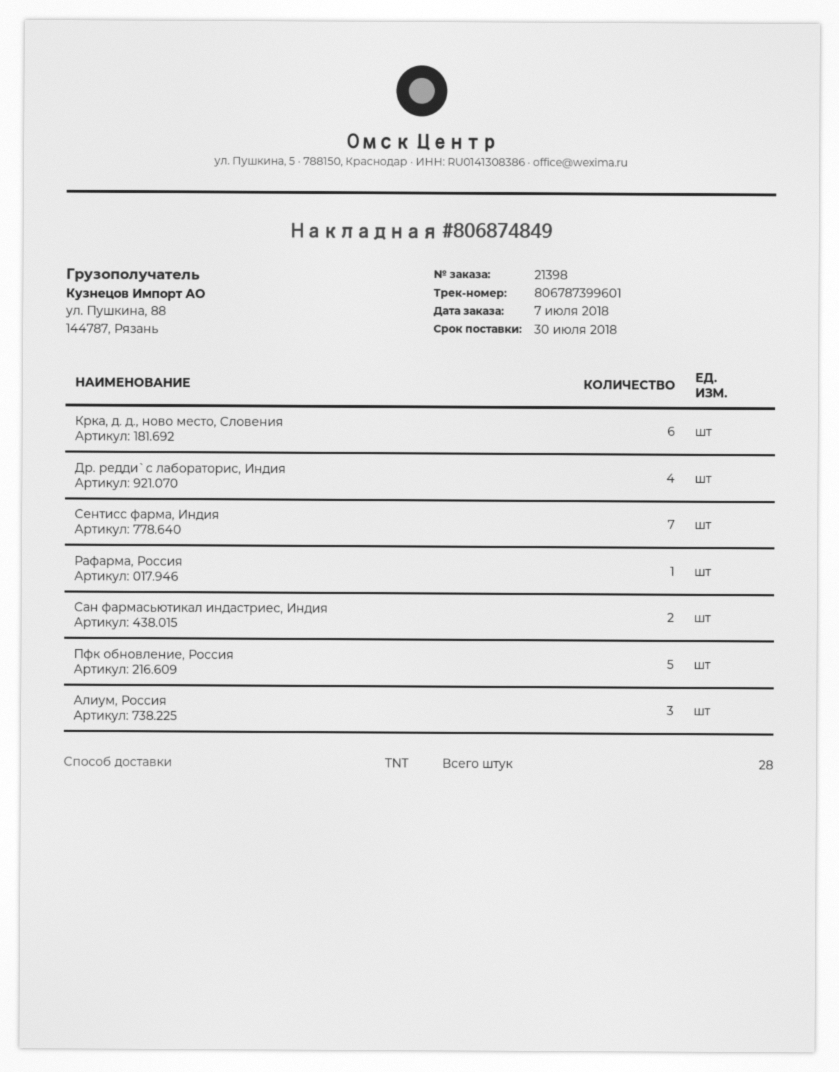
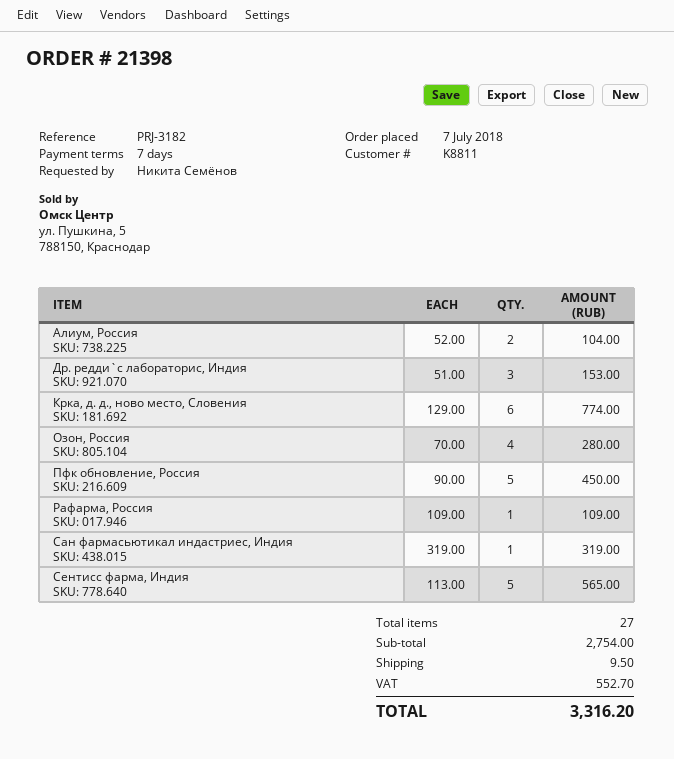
Др. редди`c лабораторис, Индия: 4 -> 3
Сентисс фарма, Индия: 7 -> 5
Сан фармасьютикал индастриес, Индия: 2 -> 1
Алиум, Россия: 3 -> 2
Озон, Россия: none -> 4
total quantity: 28 -> 27

